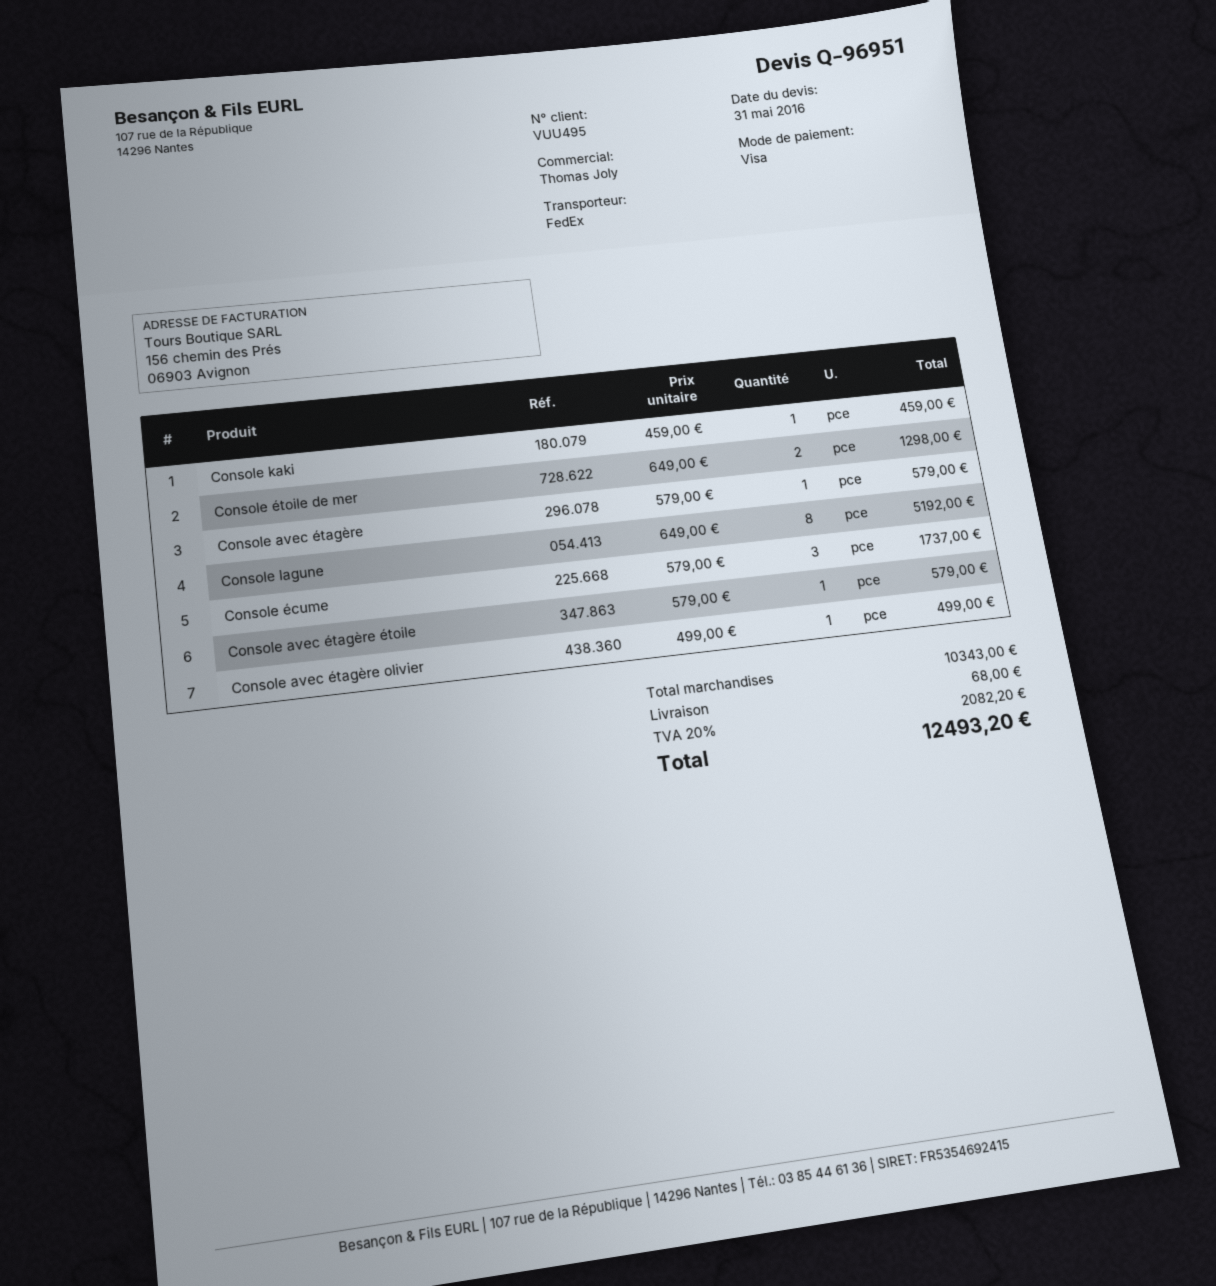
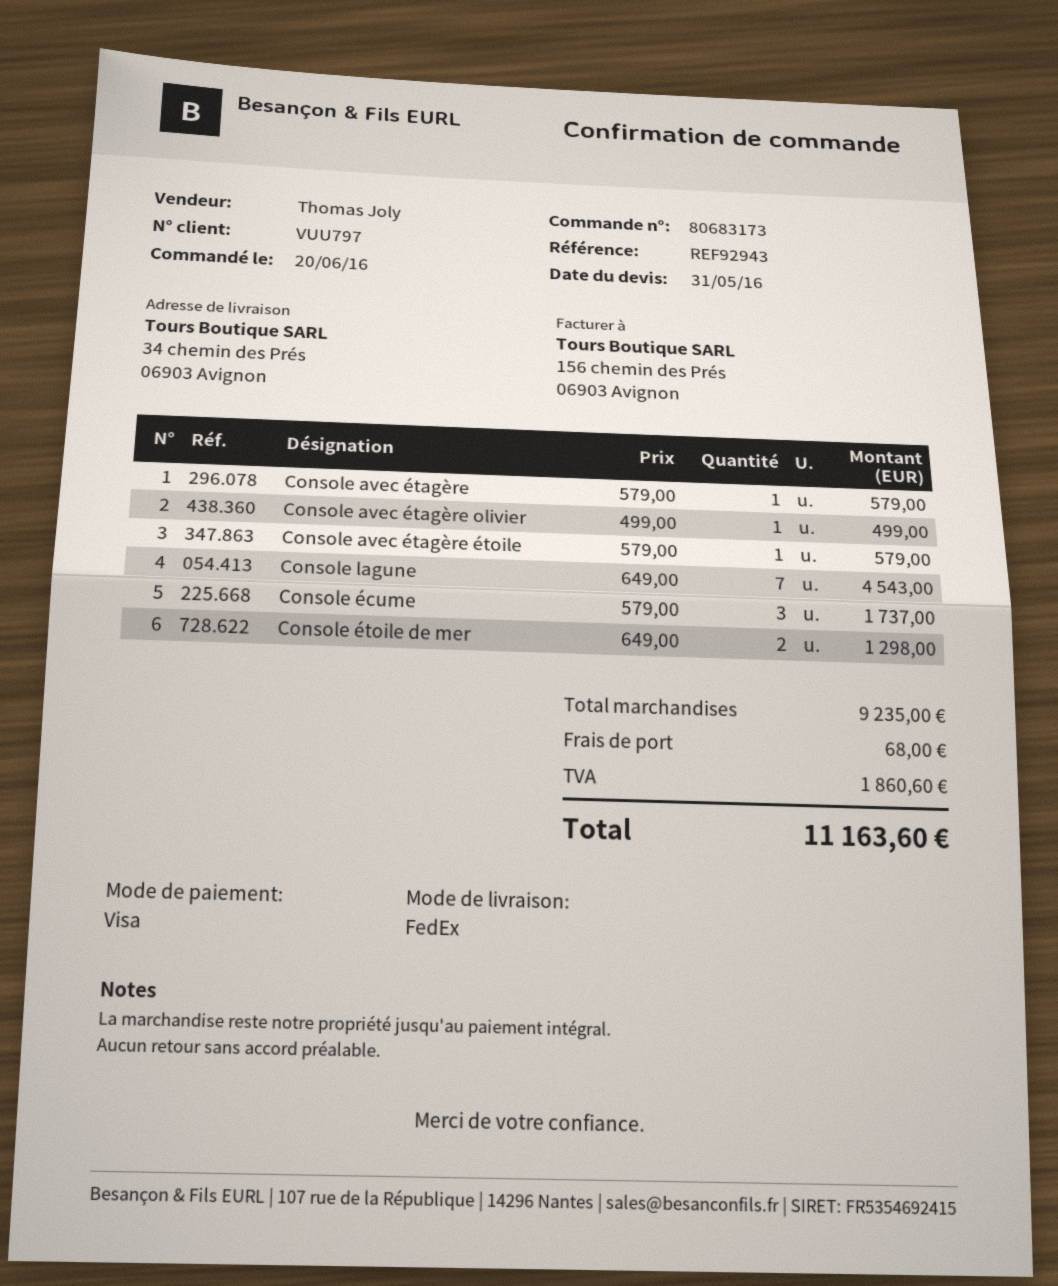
customer number: VUU495 -> VUU797
Console kaki: 1 x 459.00 = 459.00 -> none
Console lagune: 8 x 649.00 = 5192.00 -> 7 x 649.00 = 4543.00
subtotal: 10343.00 -> 9235.00
tax: 2082.20 -> 1860.60
total: 12493.20 -> 11163.60

